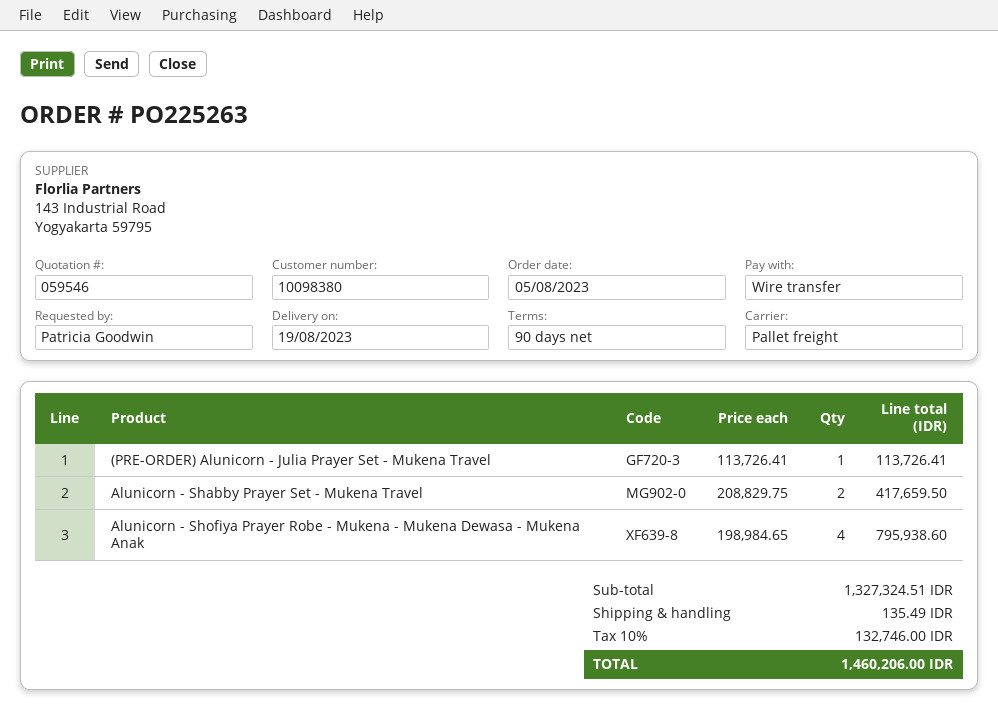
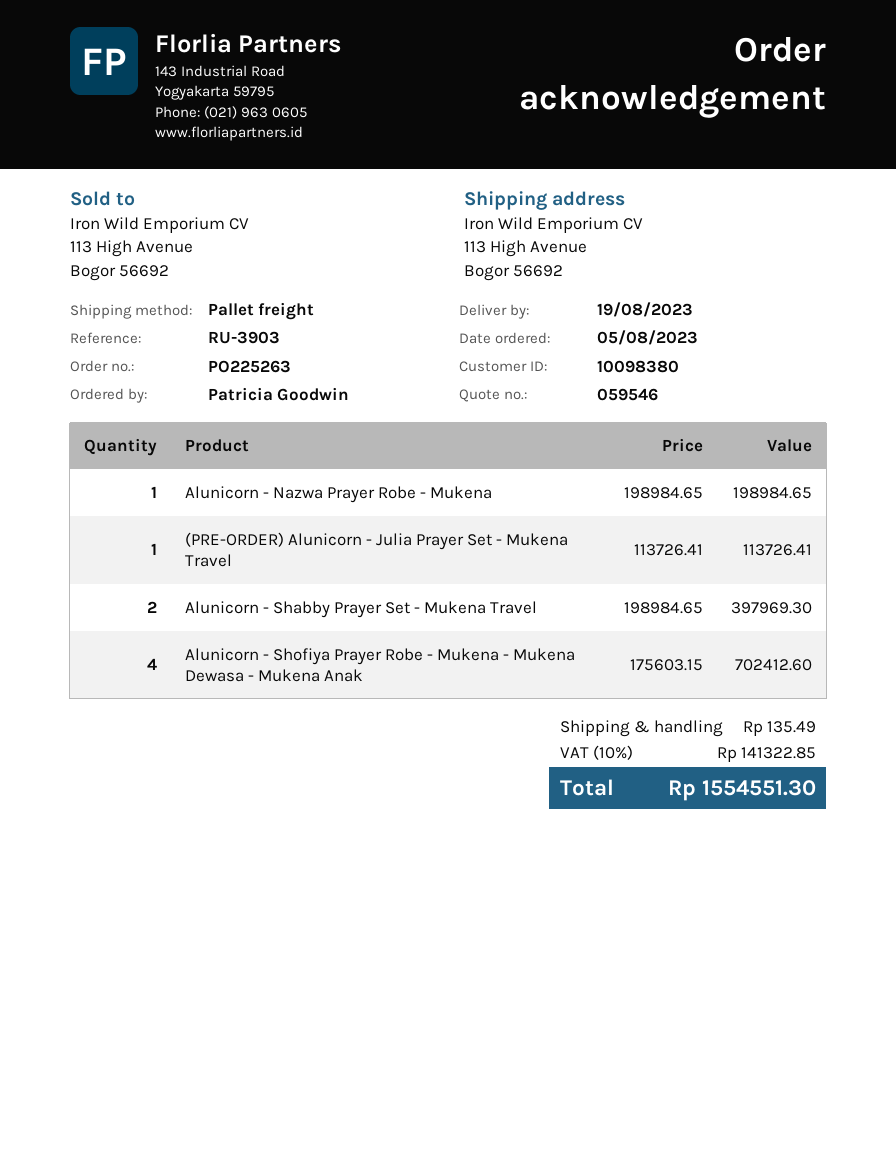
Alunicorn - Shabby Prayer Set - Mukena Travel: 2 x 208829.75 = 417659.50 -> 2 x 198984.65 = 397969.30
Alunicorn - Shofiya Prayer Robe - Mukena - Mukena Dewasa - Mukena Anak: 4 x 198984.65 = 795938.60 -> 4 x 175603.15 = 702412.60
Alunicorn - Nazwa Prayer Robe - Mukena: none -> 1 x 198984.65 = 198984.65
tax: 10% = 132746.00 -> 10% = 141322.85
total: 1460206.00 -> 1554551.30

